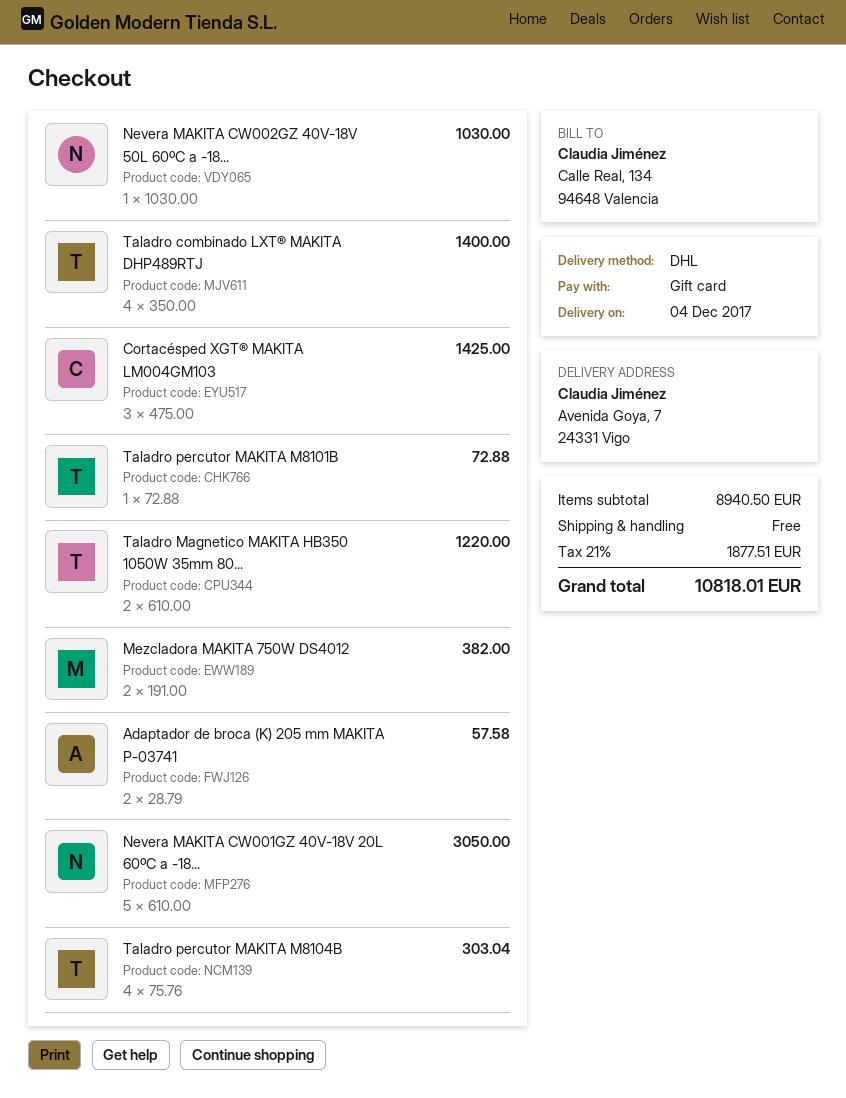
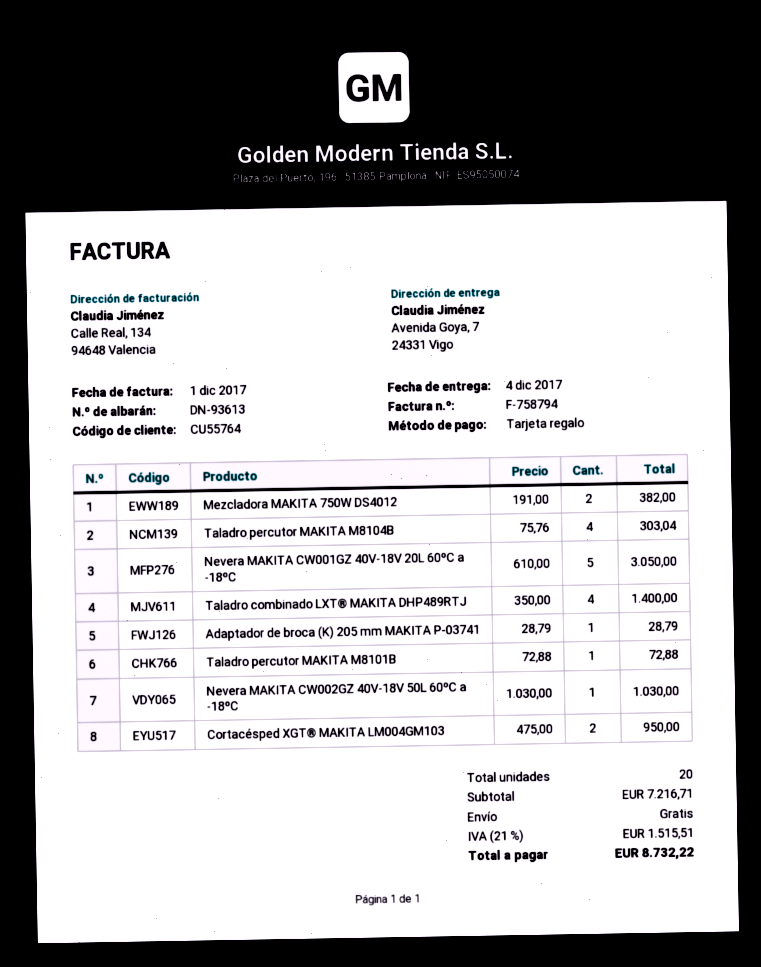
Cortacésped XGT® MAKITA LM004GM103: 3 x 475.00 = 1425.00 -> 2 x 475.00 = 950.00
Taladro Magnetico MAKITA HB350 1050W 35mm 80...: 2 x 610.00 = 1220.00 -> none
Adaptador de broca (K) 205 mm MAKITA P-03741: 2 x 28.79 = 57.58 -> 1 x 28.79 = 28.79
subtotal: 8940.50 -> 7216.71
tax: 21% = 1877.51 -> 21% = 1515.51
total: 10818.01 -> 8732.22

